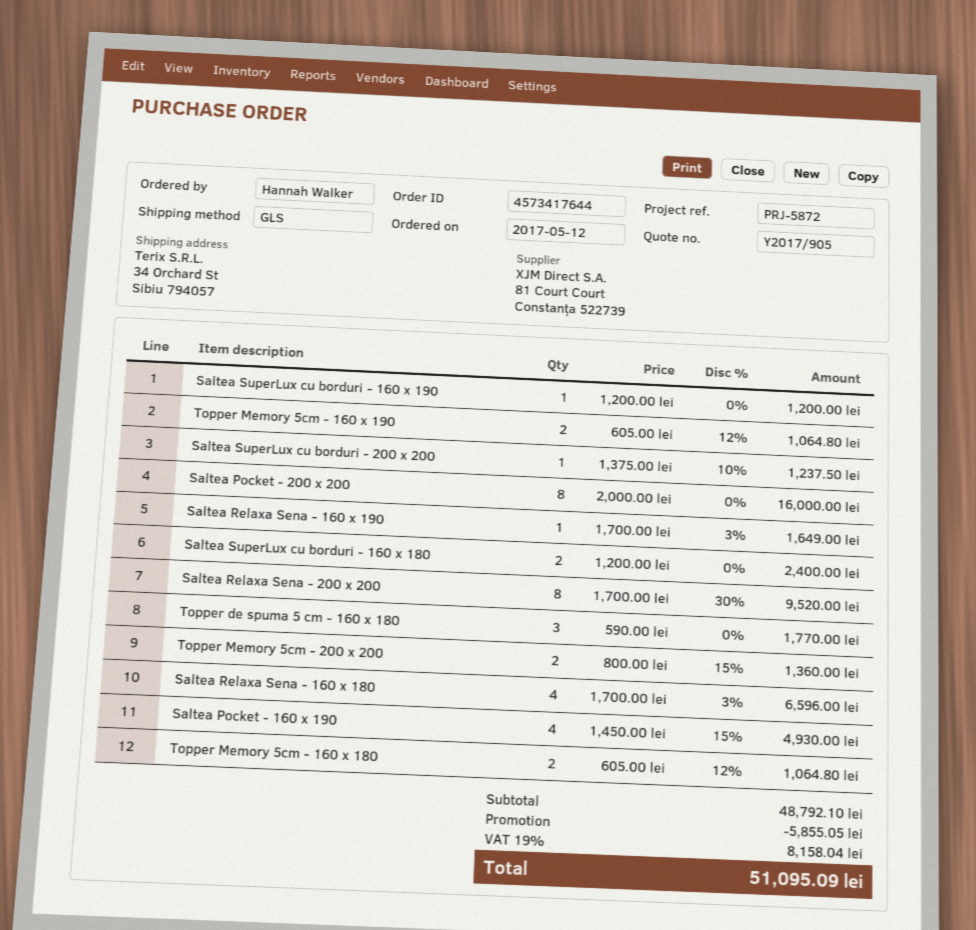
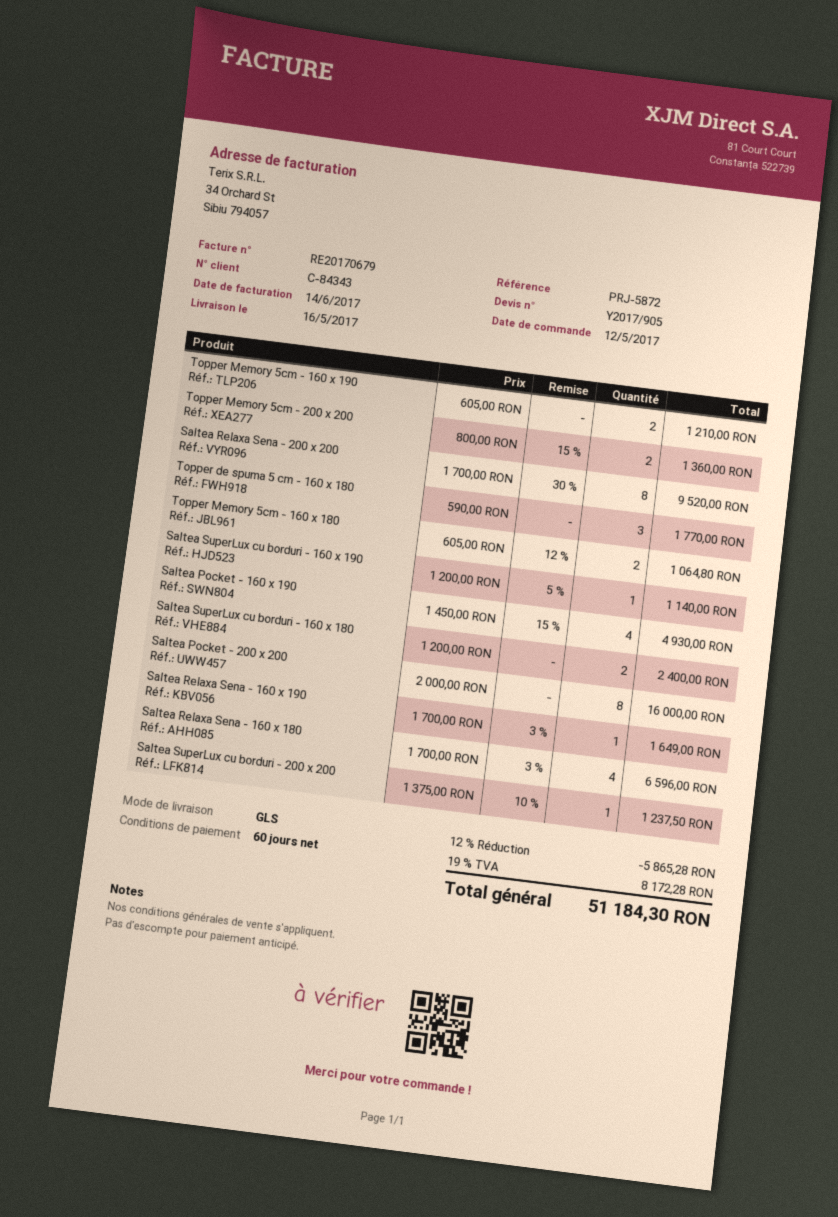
Saltea SuperLux cu borduri - 160 x 190: 1 x 1200.00 = 1200.00 -> 1 x 1200.00 - 5% = 1140.00
Topper Memory 5cm - 160 x 190: 2 x 605.00 - 12% = 1064.80 -> 2 x 605.00 = 1210.00
discount: 5855.05 -> 5865.28
tax: 19% = 8158.04 -> 19% = 8172.28
total: 51095.09 -> 51184.30

